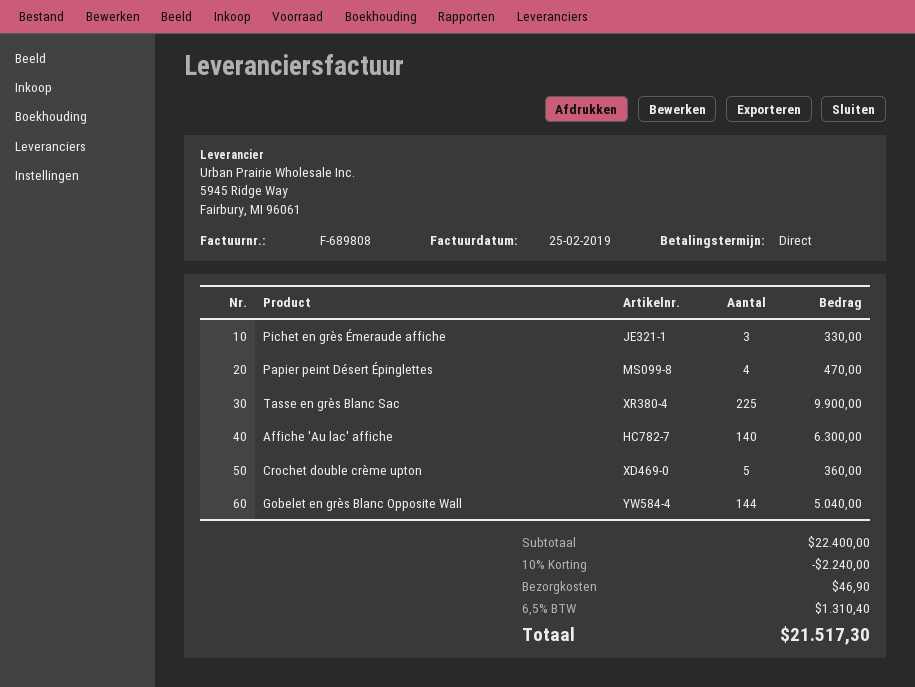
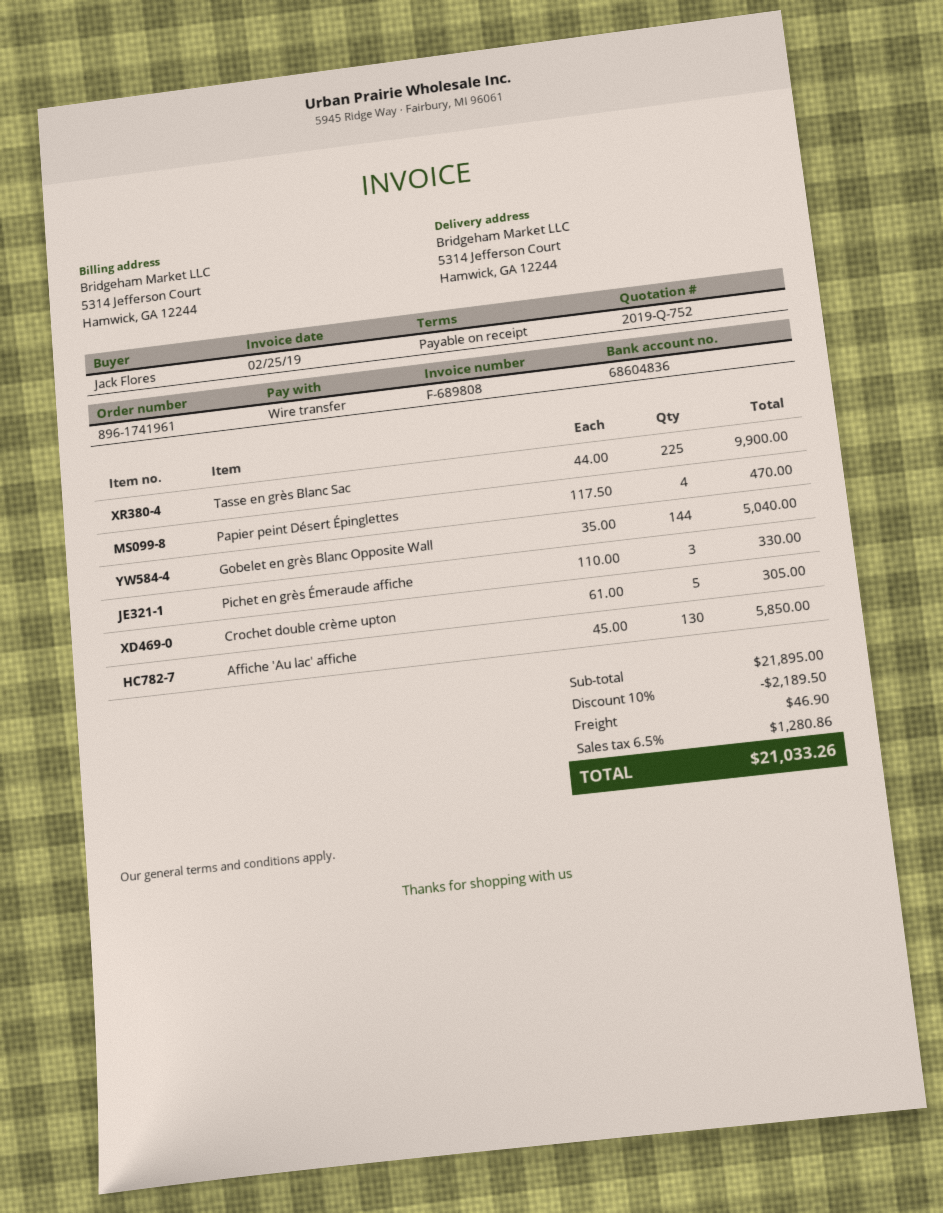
Affiche 'Au lac' affiche: 140 for 6300.00 -> 130 for 5850.00
Crochet double crème upton: 5 for 360.00 -> 5 for 305.00
subtotal: 22400.00 -> 21895.00
discount: 10% = 2240.00 -> 10% = 2189.50
tax: 6.5% = 1310.40 -> 6.5% = 1280.86
total: 21517.30 -> 21033.26

